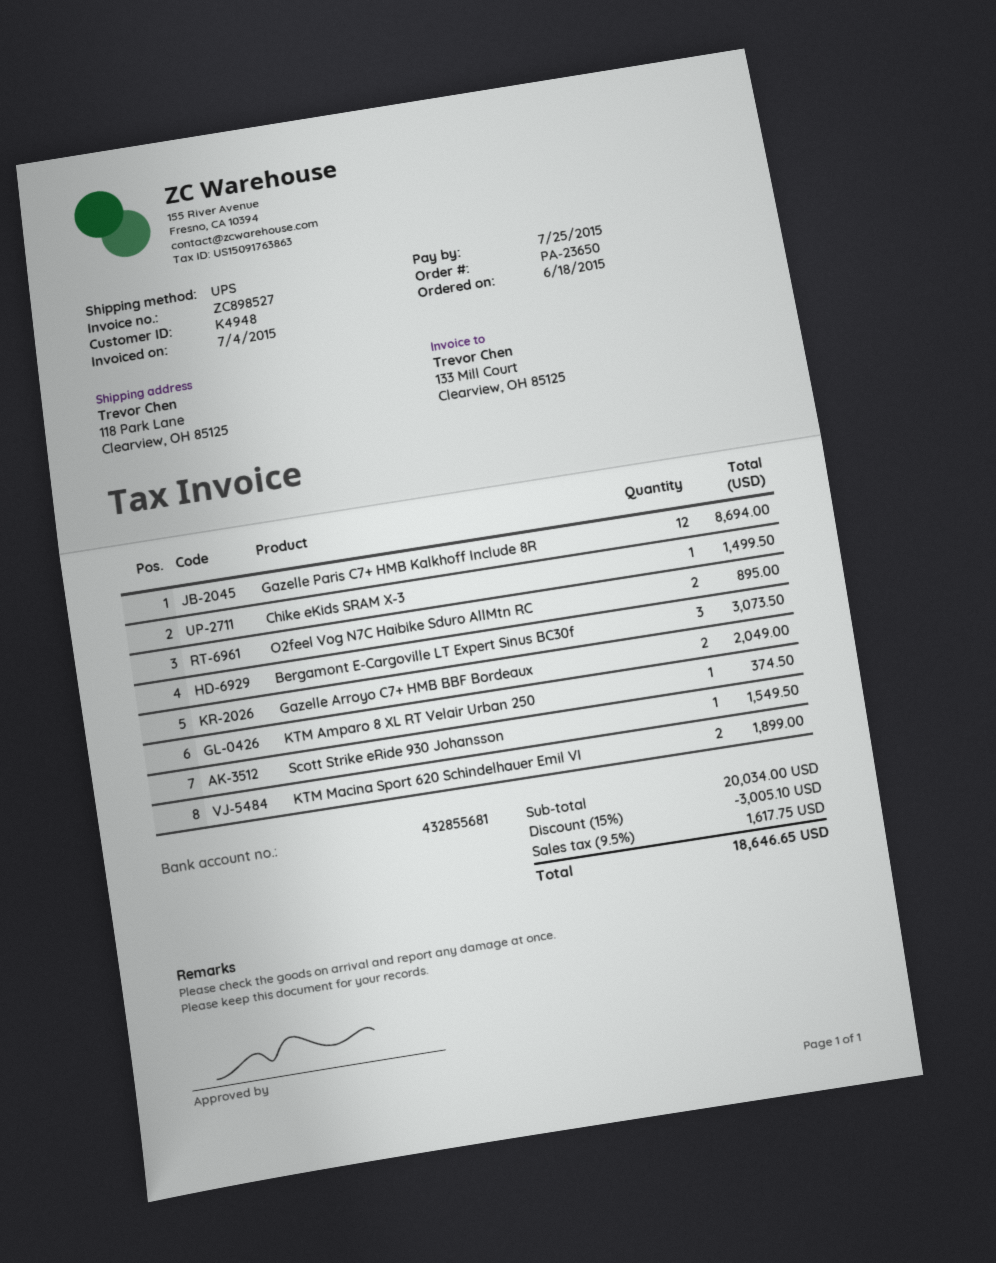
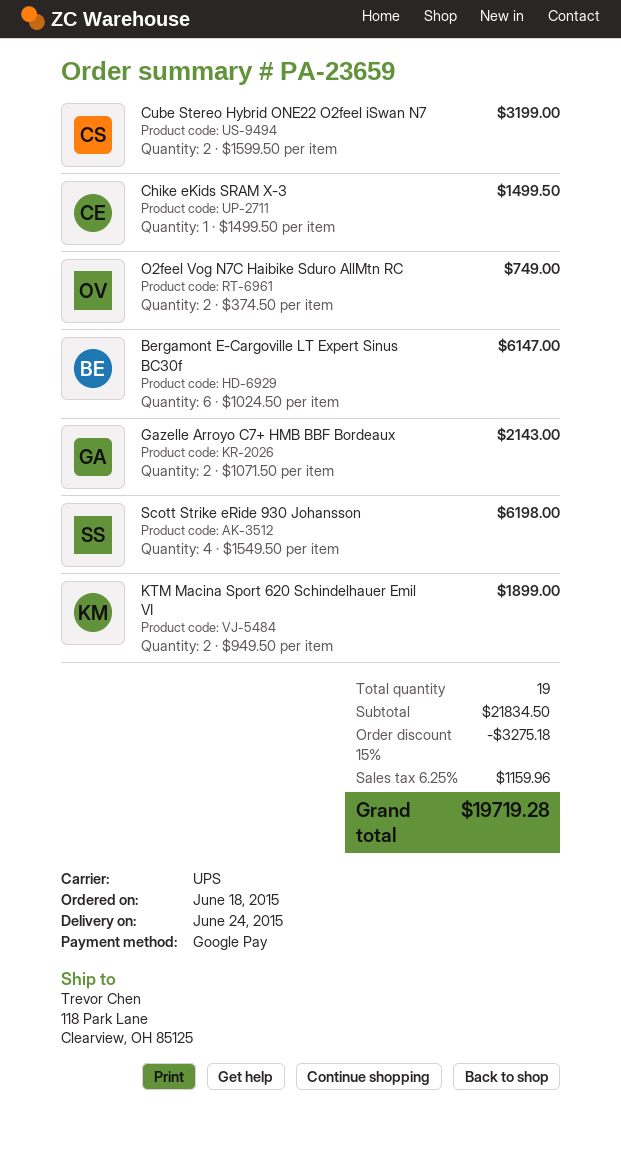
order number: PA-23650 -> PA-23659
Gazelle Paris C7+ HMB Kalkhoff Include 8R: 12 for 8694.00 -> none
O2feel Vog N7C Haibike Sduro AllMtn RC: 2 for 895.00 -> 2 for 749.00
Bergamont E-Cargoville LT Expert Sinus BC30f: 3 for 3073.50 -> 6 for 6147.00
Gazelle Arroyo C7+ HMB BBF Bordeaux: 2 for 2049.00 -> 2 for 2143.00
KTM Amparo 8 XL RT Velair Urban 250: 1 for 374.50 -> none
Scott Strike eRide 930 Johansson: 1 for 1549.50 -> 4 for 6198.00
Cube Stereo Hybrid ONE22 O2feel iSwan N7: none -> 2 for 3199.00
subtotal: 20034.00 -> 21834.50
discount: 15% = 3005.10 -> 15% = 3275.18
tax: 9.5% = 1617.75 -> 6.25% = 1159.96
total: 18646.65 -> 19719.28

